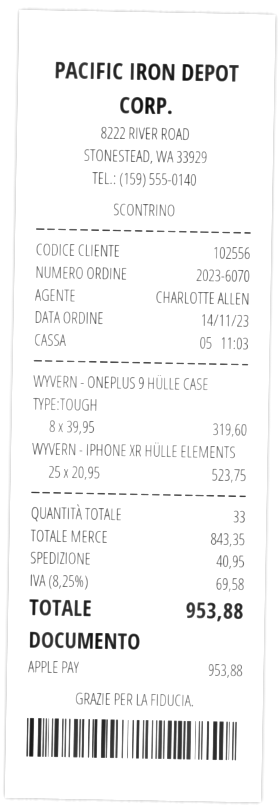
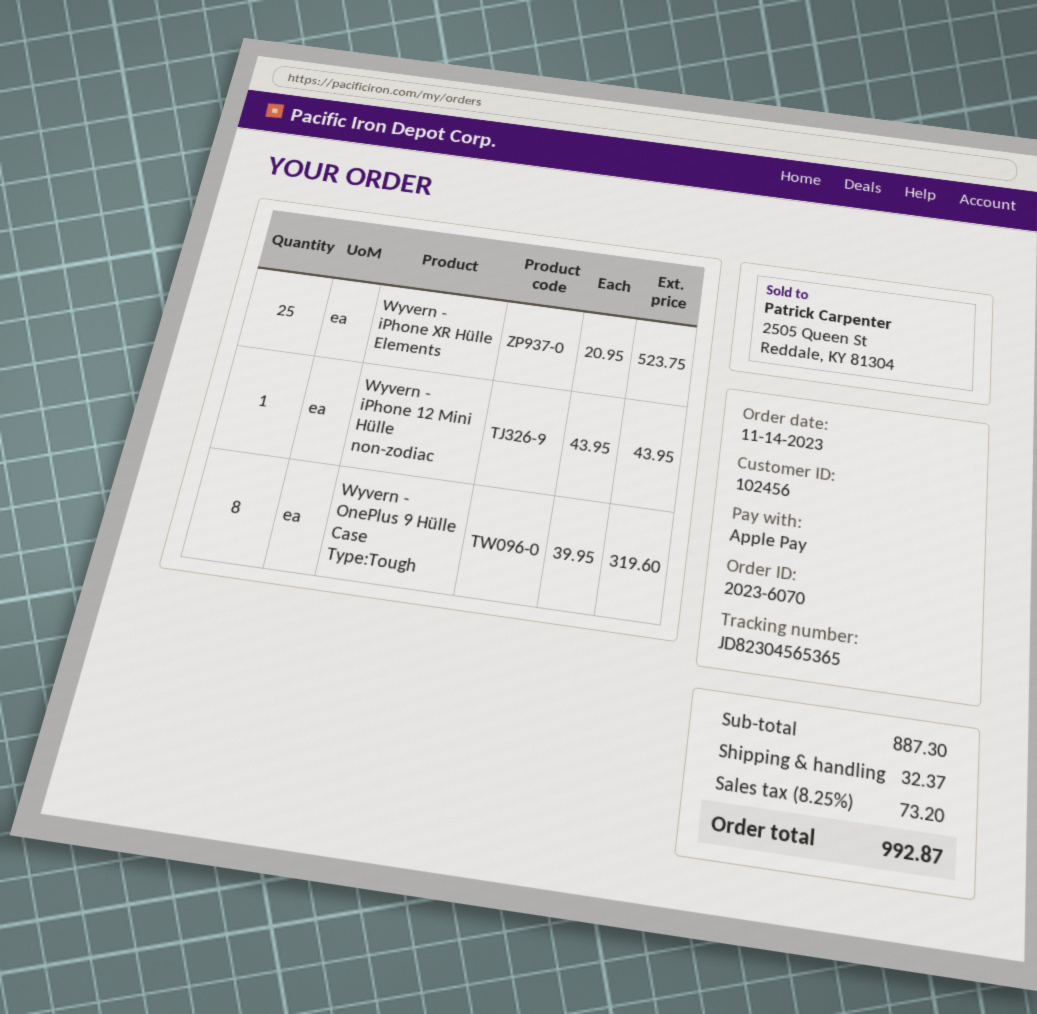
customer number: 102556 -> 102456
Wyvern - iPhone 12 Mini Hülle non-zodiac: none -> 1 x 43.95 = 43.95
subtotal: 843.35 -> 887.30
shipping: 40.95 -> 32.37
tax: 8.25% = 69.58 -> 8.25% = 73.20
total: 953.88 -> 992.87

